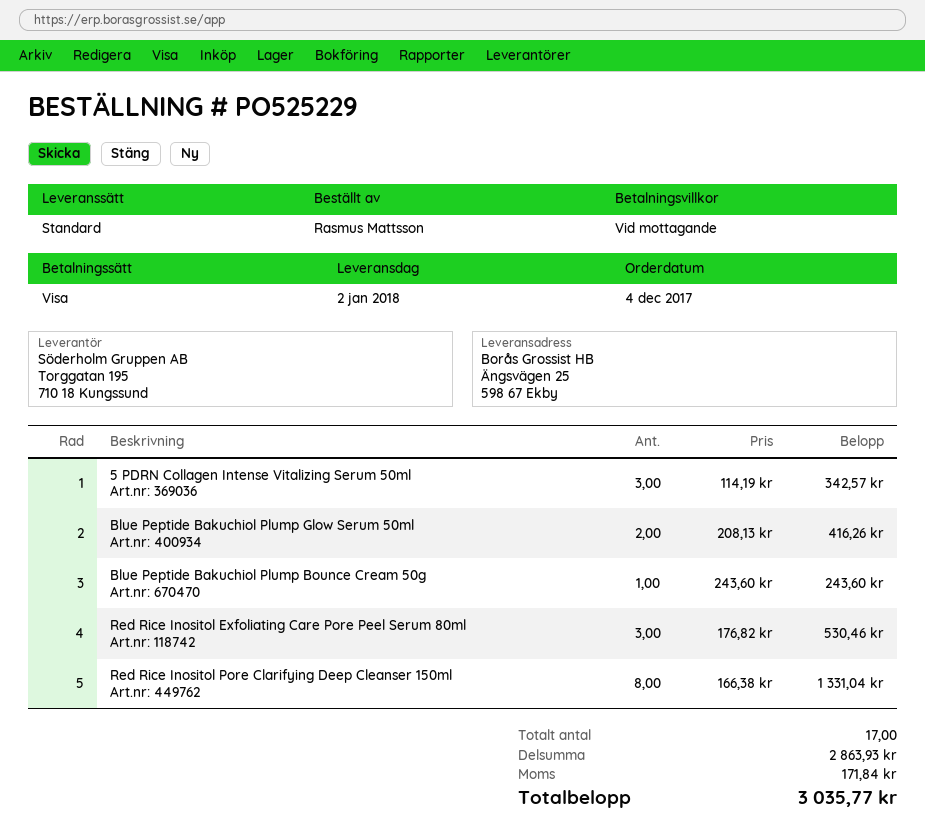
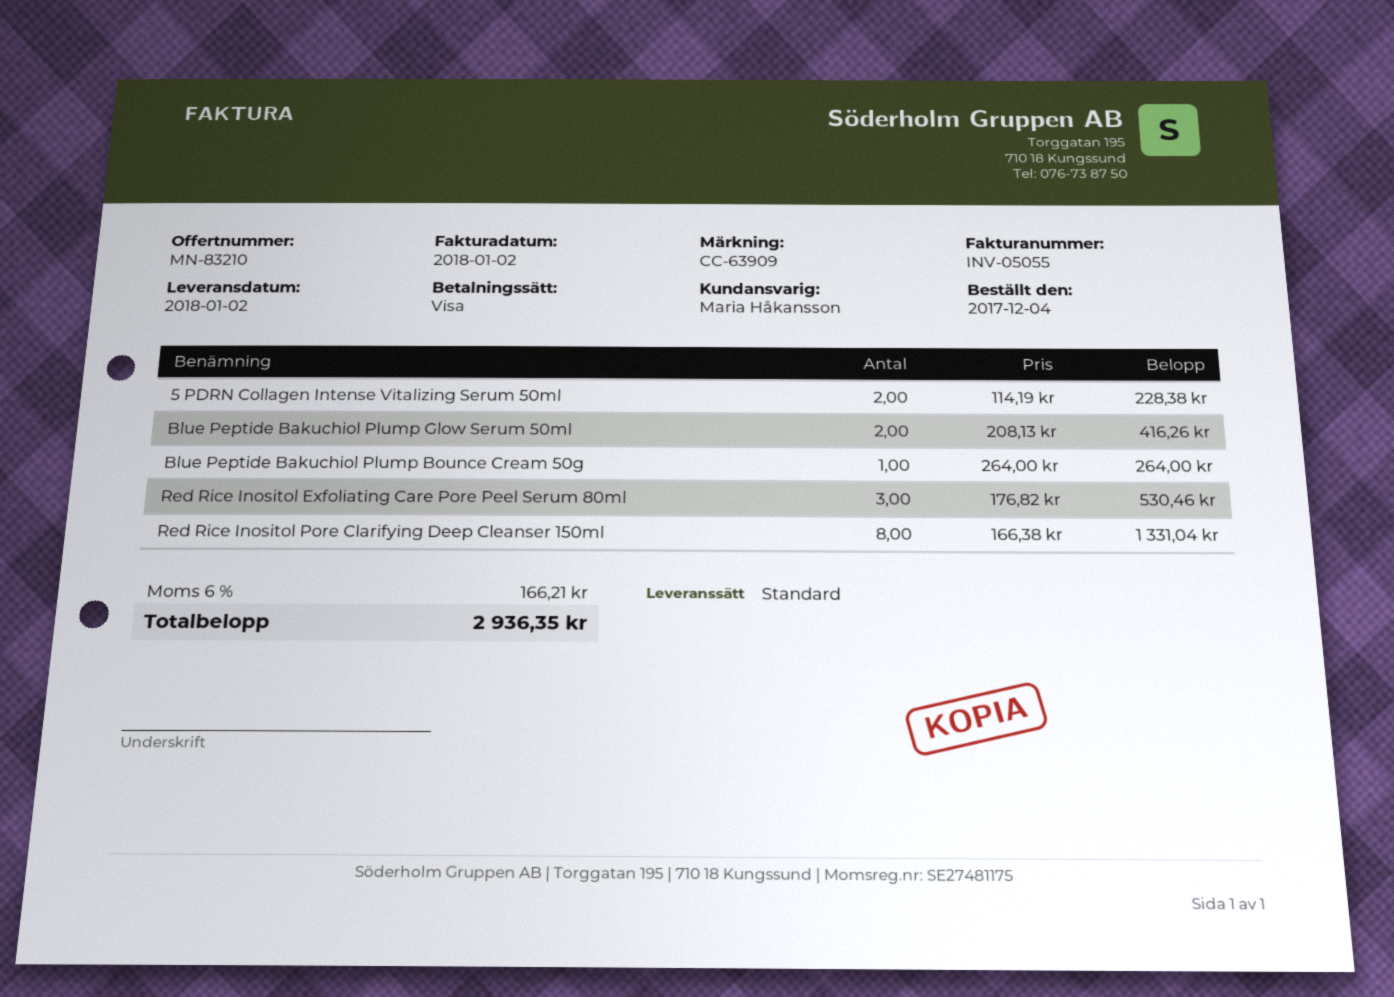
5 PDRN Collagen Intense Vitalizing Serum 50ml: 3 x 114.19 = 342.57 -> 2 x 114.19 = 228.38
Blue Peptide Bakuchiol Plump Bounce Cream 50g: 1 x 243.60 = 243.60 -> 1 x 264.00 = 264.00
tax: 171.84 -> 166.21
total: 3035.77 -> 2936.35

